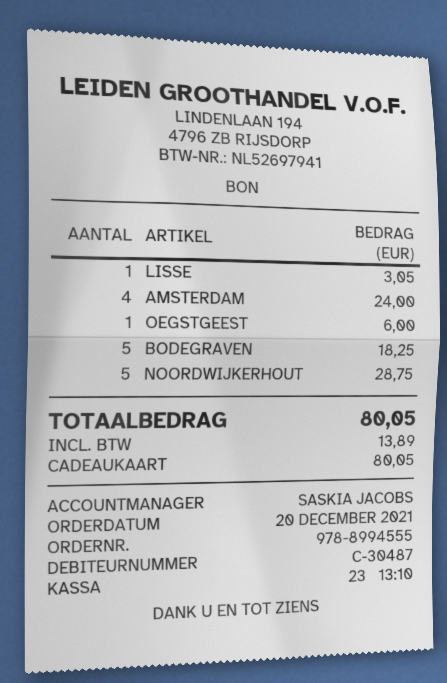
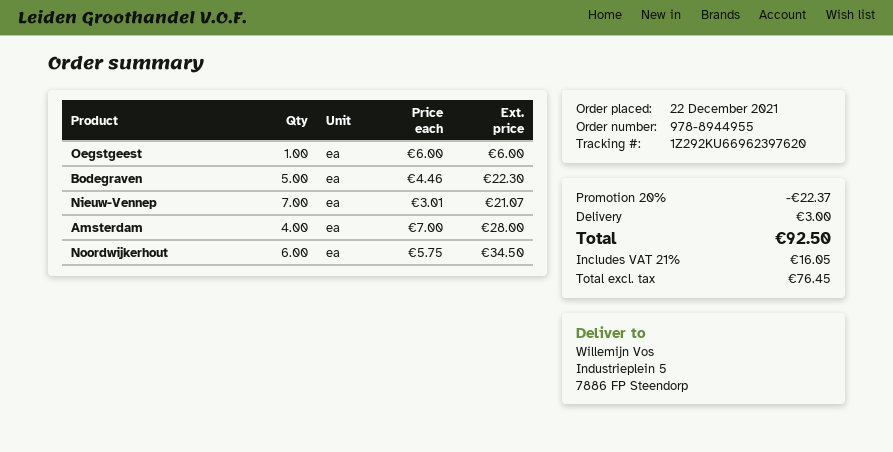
order number: 978-8994555 -> 978-8944955
order date: 2021-12-20 -> 2021-12-22
LISSE: 1 for 3.05 -> none
AMSTERDAM: 4 for 24.00 -> 4 for 28.00
BODEGRAVEN: 5 for 18.25 -> 5 for 22.30
NOORDWIJKERHOUT: 5 for 28.75 -> 6 for 34.50
Nieuw-Vennep: none -> 7 for 21.07
discount: none -> 20% = 22.37
shipping: none -> 3.00
tax: 13.89 -> 16.05
total: 80.05 -> 92.50

